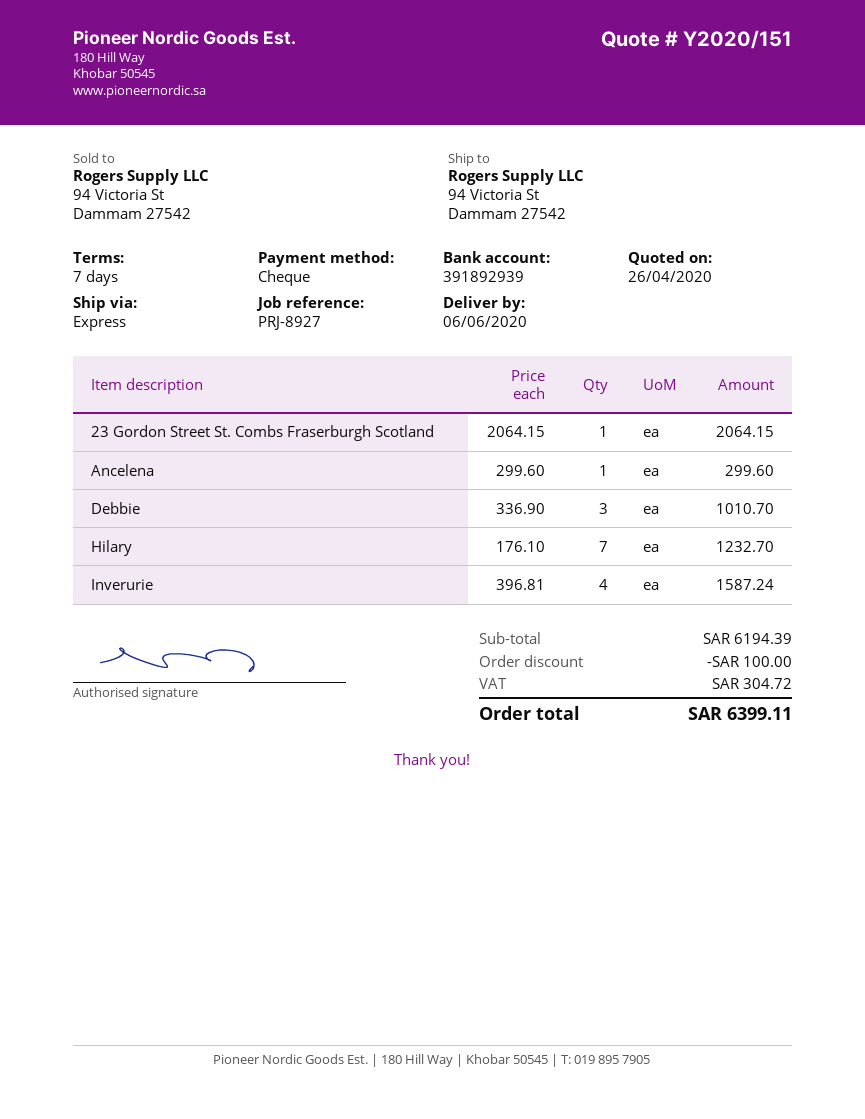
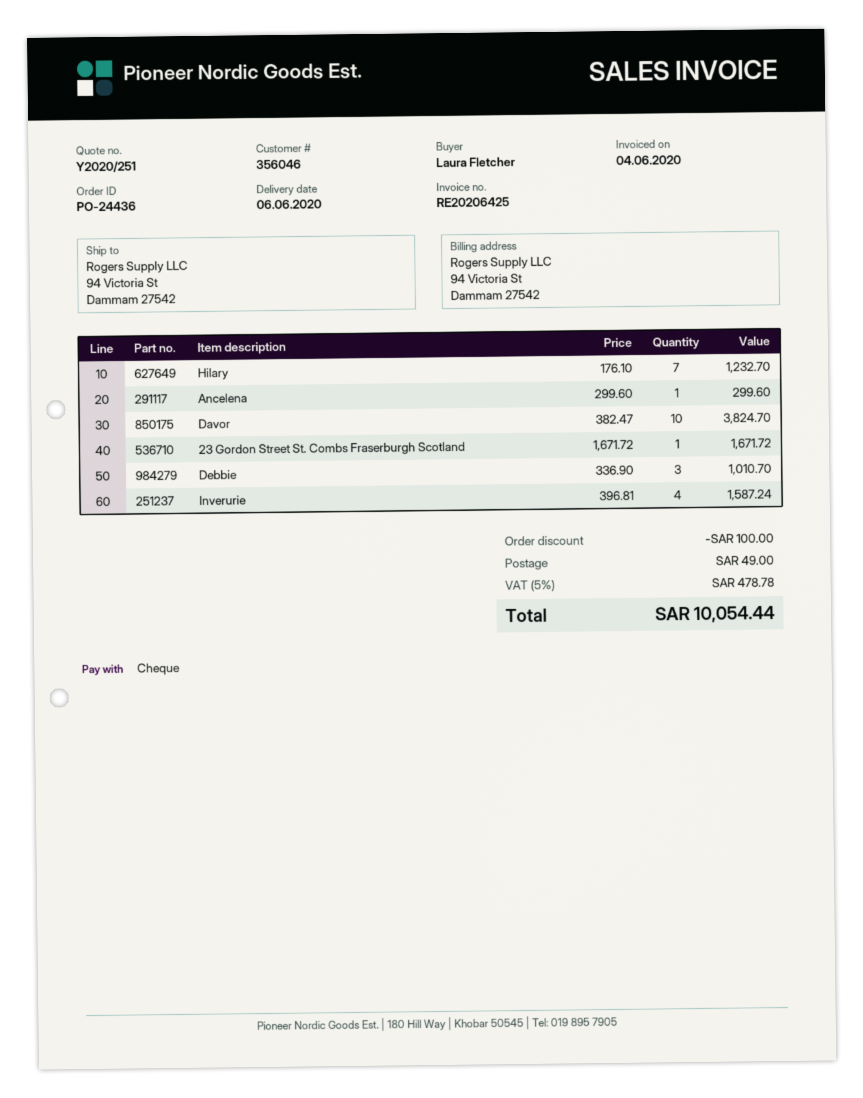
quote number: Y2020/151 -> Y2020/251
23 Gordon Street St. Combs Fraserburgh Scotland: 1 x 2064.15 = 2064.15 -> 1 x 1671.72 = 1671.72
Davor: none -> 10 x 382.47 = 3824.70
shipping: none -> 49.00
tax: 304.72 -> 478.78
total: 6399.11 -> 10054.44

